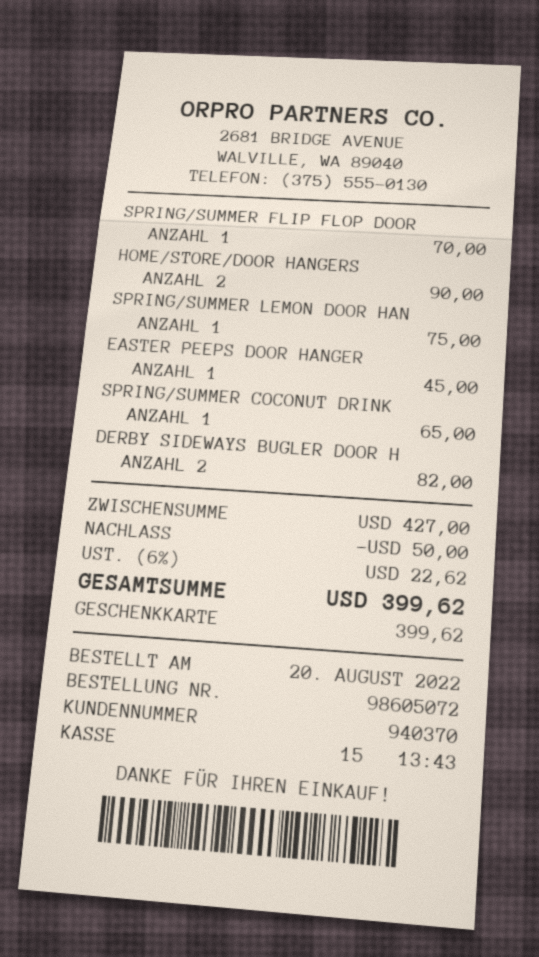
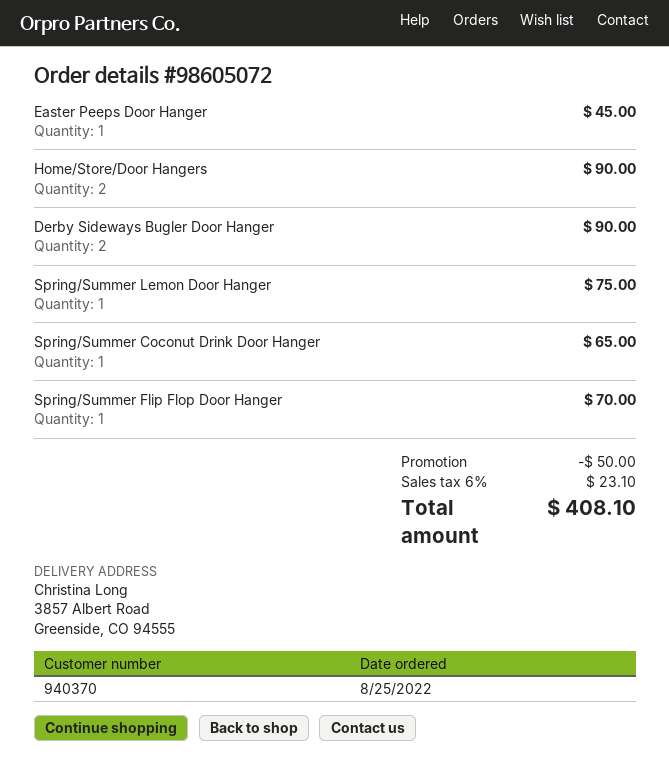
order date: 2022-08-20 -> 2022-08-25
DERBY SIDEWAYS BUGLER DOOR H: 2 for 82.00 -> 2 for 90.00
tax: 6% = 22.62 -> 6% = 23.10
total: 399.62 -> 408.10

